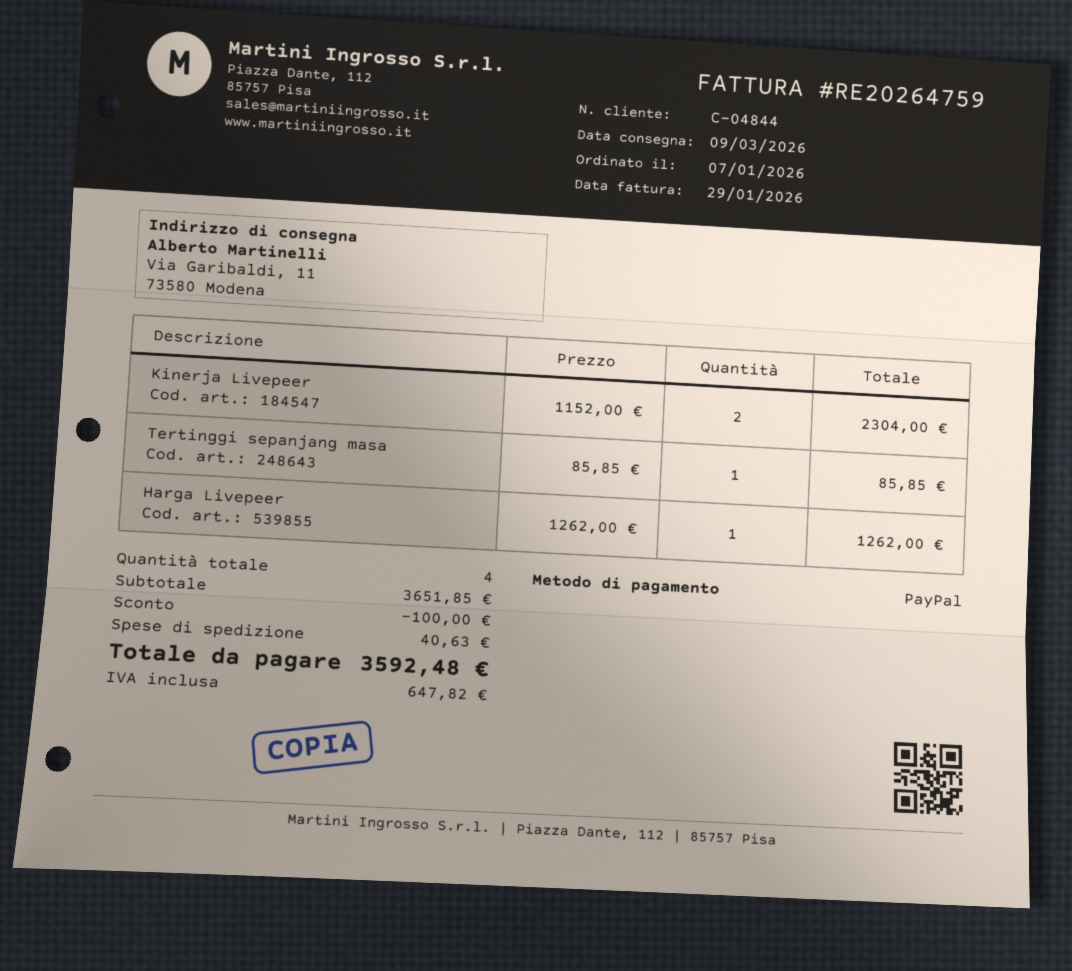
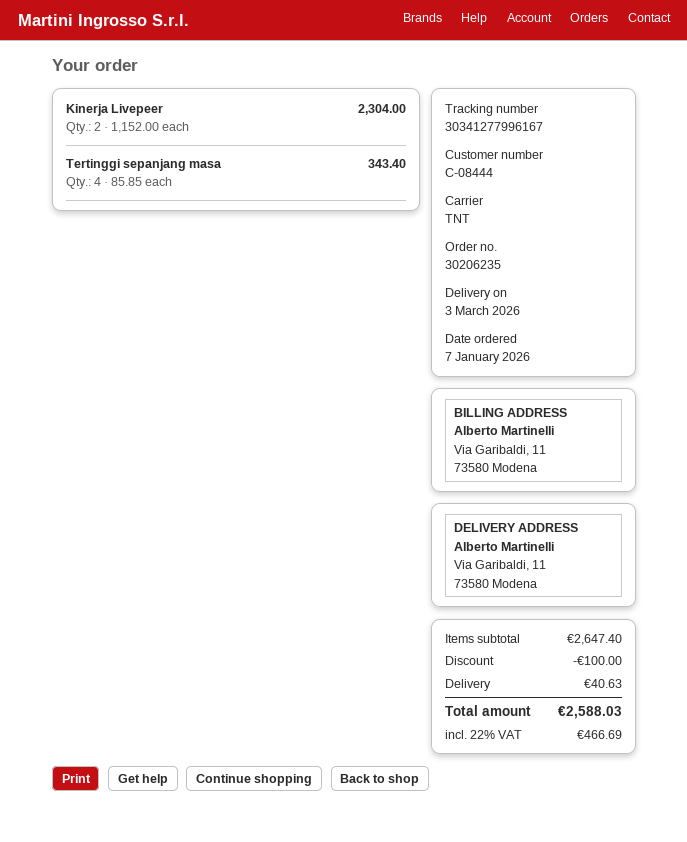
delivery date: 2026-03-09 -> 2026-03-03
customer number: C-04844 -> C-08444
Tertinggi sepanjang masa: 1 x 85.85 = 85.85 -> 4 x 85.85 = 343.40
Harga Livepeer: 1 x 1262.00 = 1262.00 -> none
subtotal: 3651.85 -> 2647.40
tax: 647.82 -> 466.69
total: 3592.48 -> 2588.03

